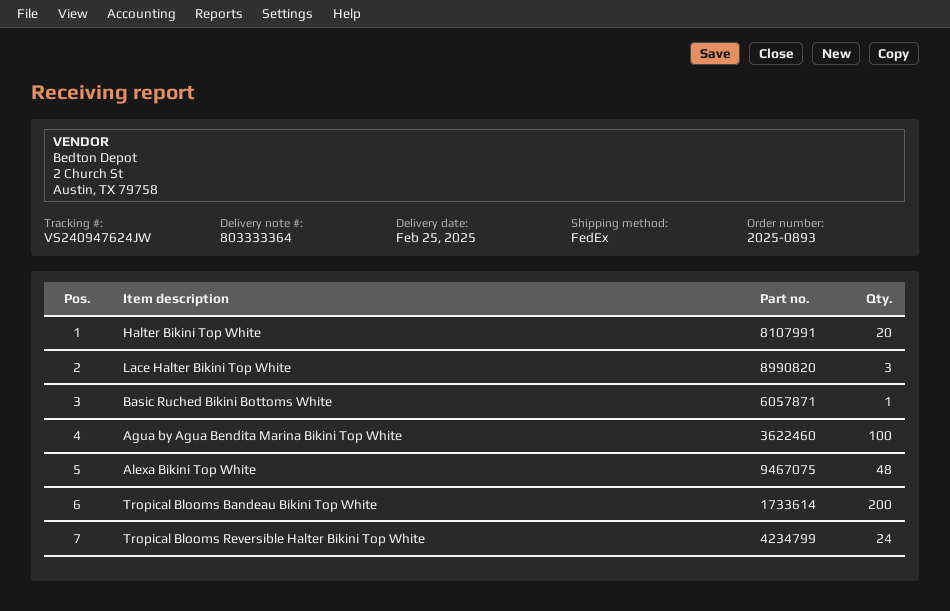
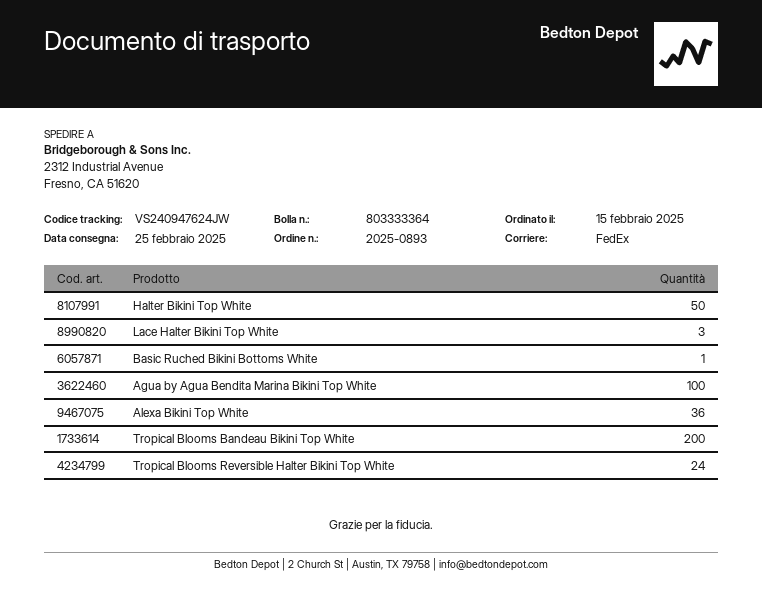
Halter Bikini Top White: 20 -> 50
Alexa Bikini Top White: 48 -> 36

